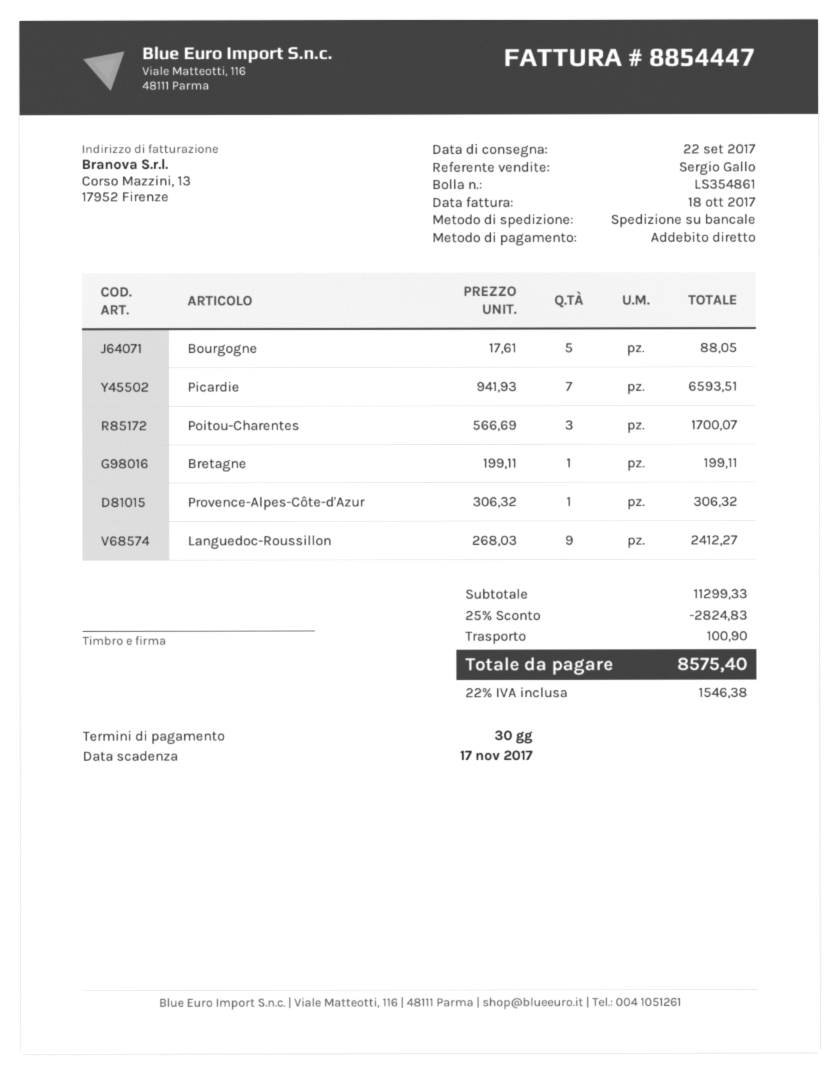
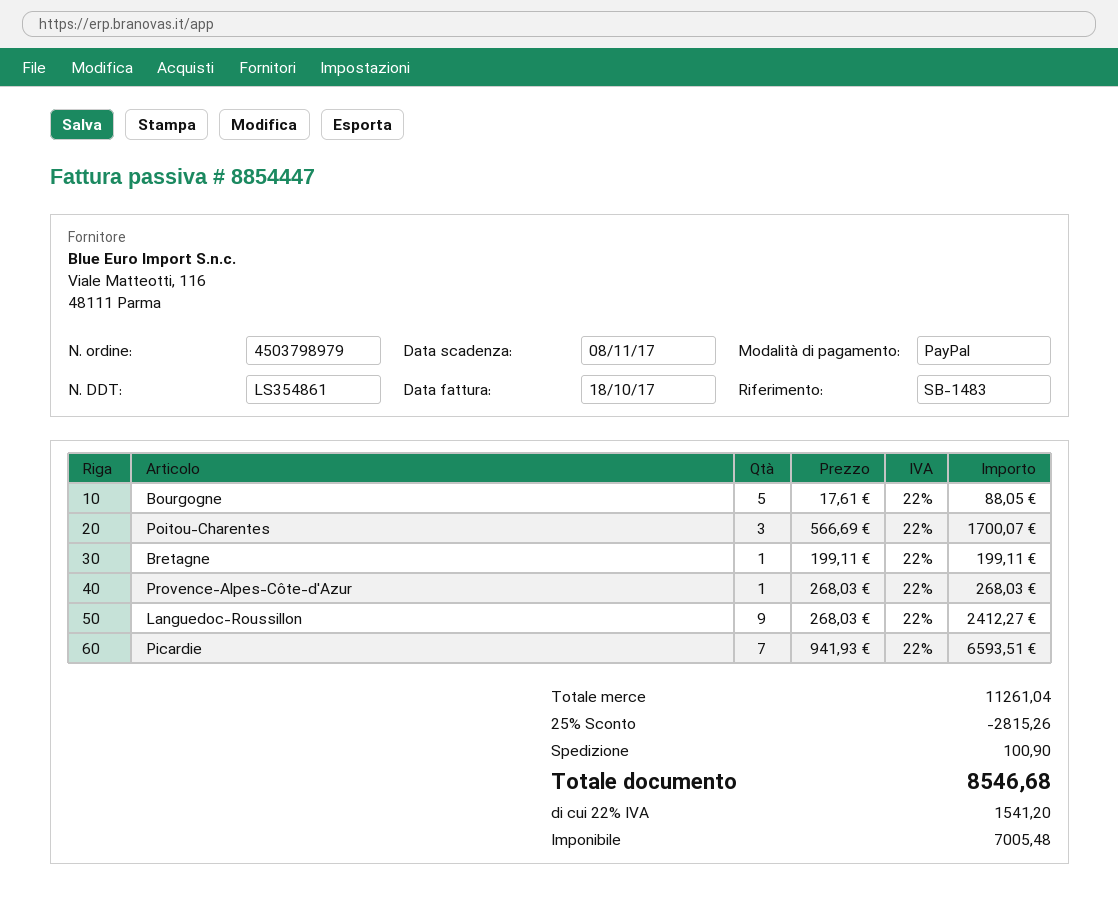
due date: 2017-11-17 -> 2017-11-08
payment method: direct debit -> PayPal
Provence-Alpes-Côte-d'Azur: 1 x 306.32 = 306.32 -> 1 x 268.03 = 268.03
subtotal: 11299.33 -> 11261.04
discount: 25% = 2824.83 -> 25% = 2815.26
tax: 22% = 1546.38 -> 22% = 1541.20
total: 8575.40 -> 8546.68

